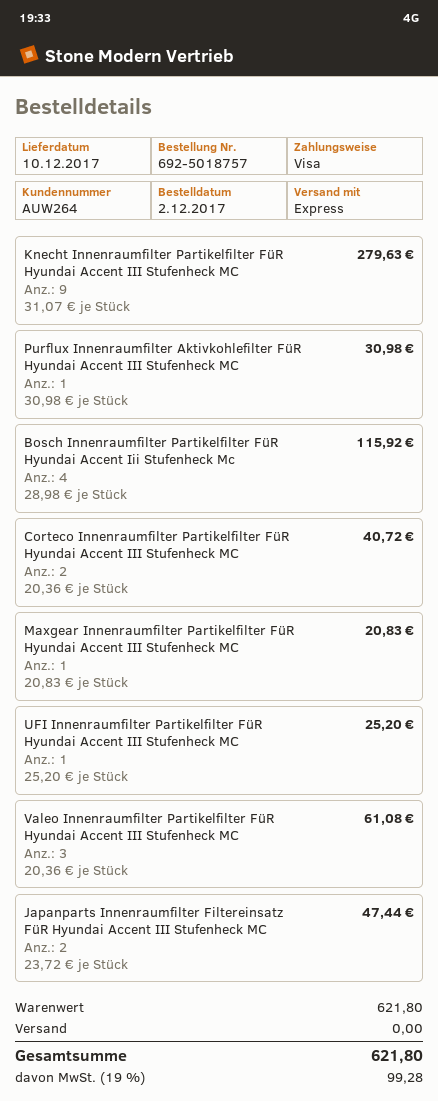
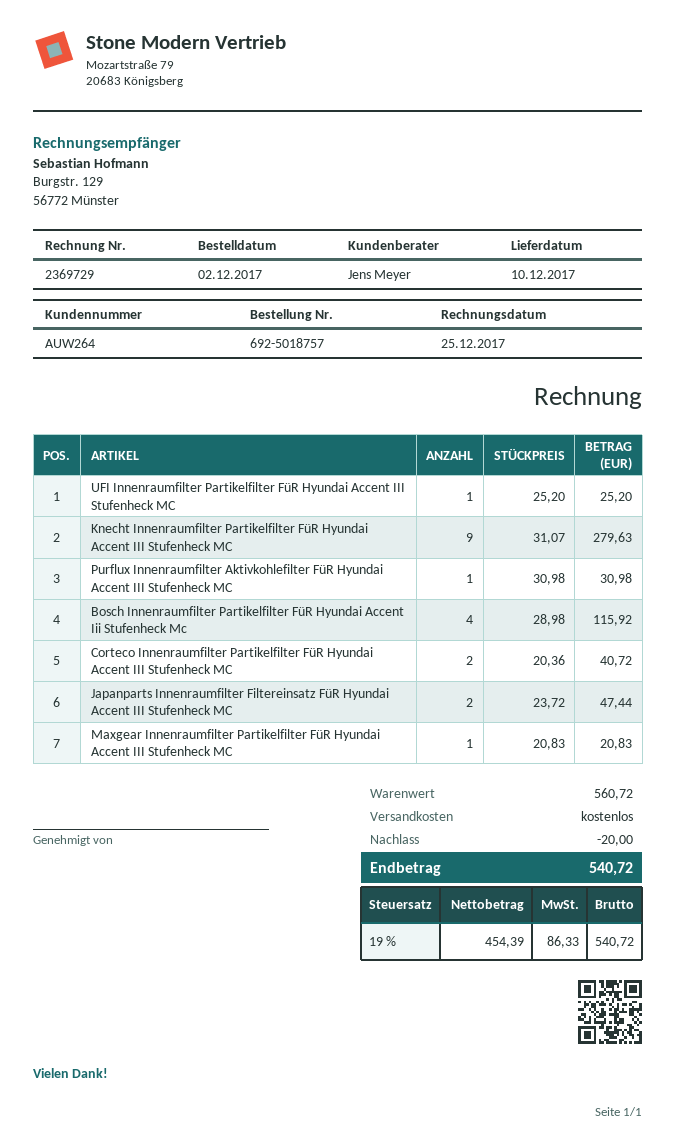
Valeo Innenraumfilter Partikelfilter FüR Hyundai Accent III Stufenheck MC: 3 x 20.36 = 61.08 -> none
subtotal: 621.80 -> 560.72
discount: none -> 20.00
tax: 19% = 99.28 -> 19% = 86.33
total: 621.80 -> 540.72

